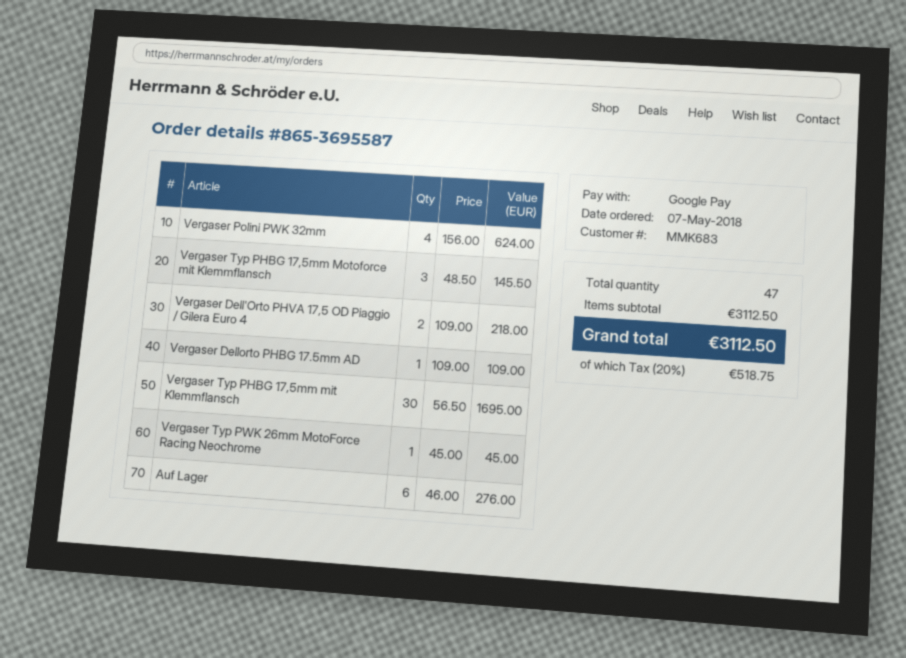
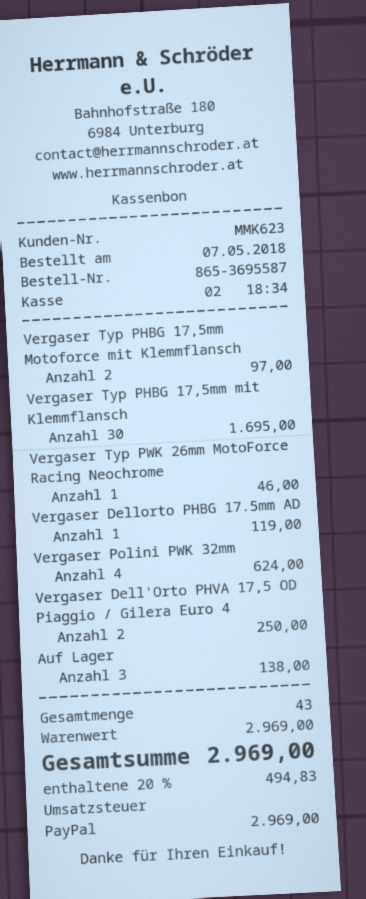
customer number: MMK683 -> MMK623
payment method: Google Pay -> PayPal
Vergaser Typ PHBG 17,5mm Motoforce mit Klemmflansch: 3 for 145.50 -> 2 for 97.00
Vergaser Dell'Orto PHVA 17,5 OD Piaggio / Gilera Euro 4: 2 for 218.00 -> 2 for 250.00
Vergaser Dellorto PHBG 17.5mm AD: 1 for 109.00 -> 1 for 119.00
Vergaser Typ PWK 26mm MotoForce Racing Neochrome: 1 for 45.00 -> 1 for 46.00
Auf Lager: 6 for 276.00 -> 3 for 138.00
total quantity: 47 -> 43
subtotal: 3112.50 -> 2969.00
tax: 20% = 518.75 -> 20% = 494.83
total: 3112.50 -> 2969.00

